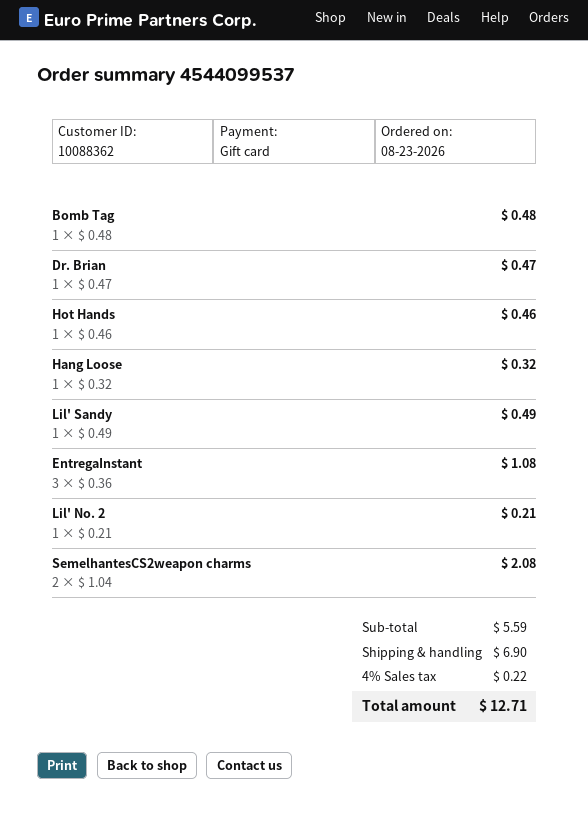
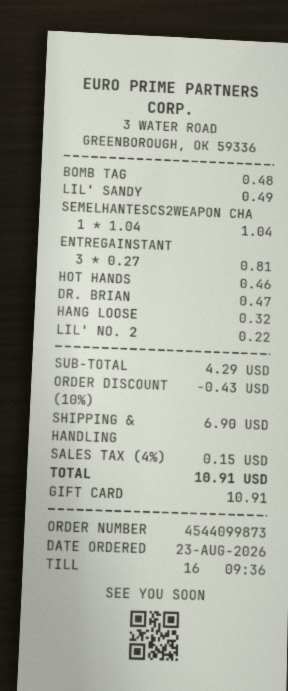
order number: 4544099537 -> 4544099873
EntregaInstant: 3 x 0.36 = 1.08 -> 3 x 0.27 = 0.81
Lil' No. 2: 1 x 0.21 = 0.21 -> 1 x 0.22 = 0.22
SemelhantesCS2weapon charms: 2 x 1.04 = 2.08 -> 1 x 1.04 = 1.04
subtotal: 5.59 -> 4.29
discount: none -> 10% = 0.43
tax: 4% = 0.22 -> 4% = 0.15
total: 12.71 -> 10.91

